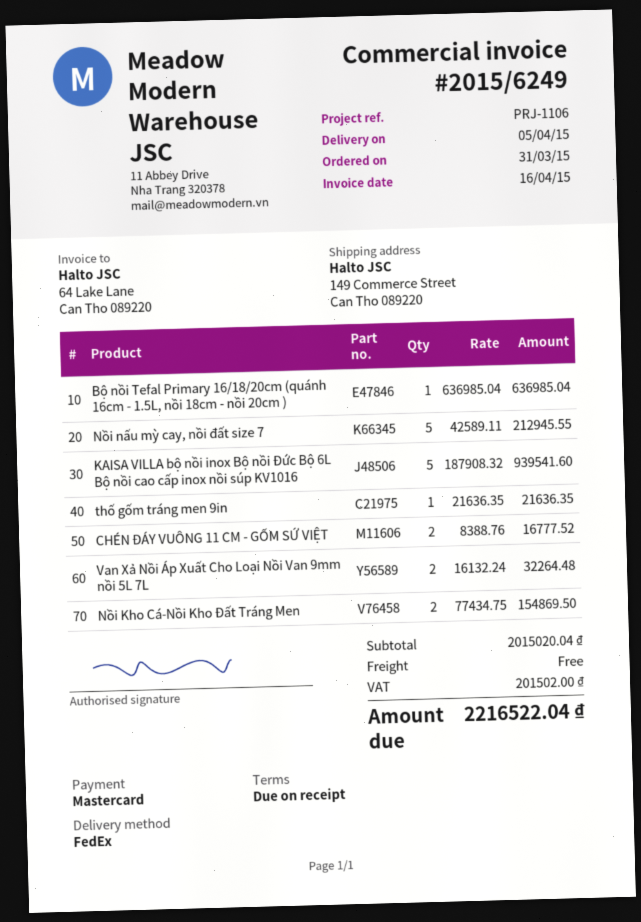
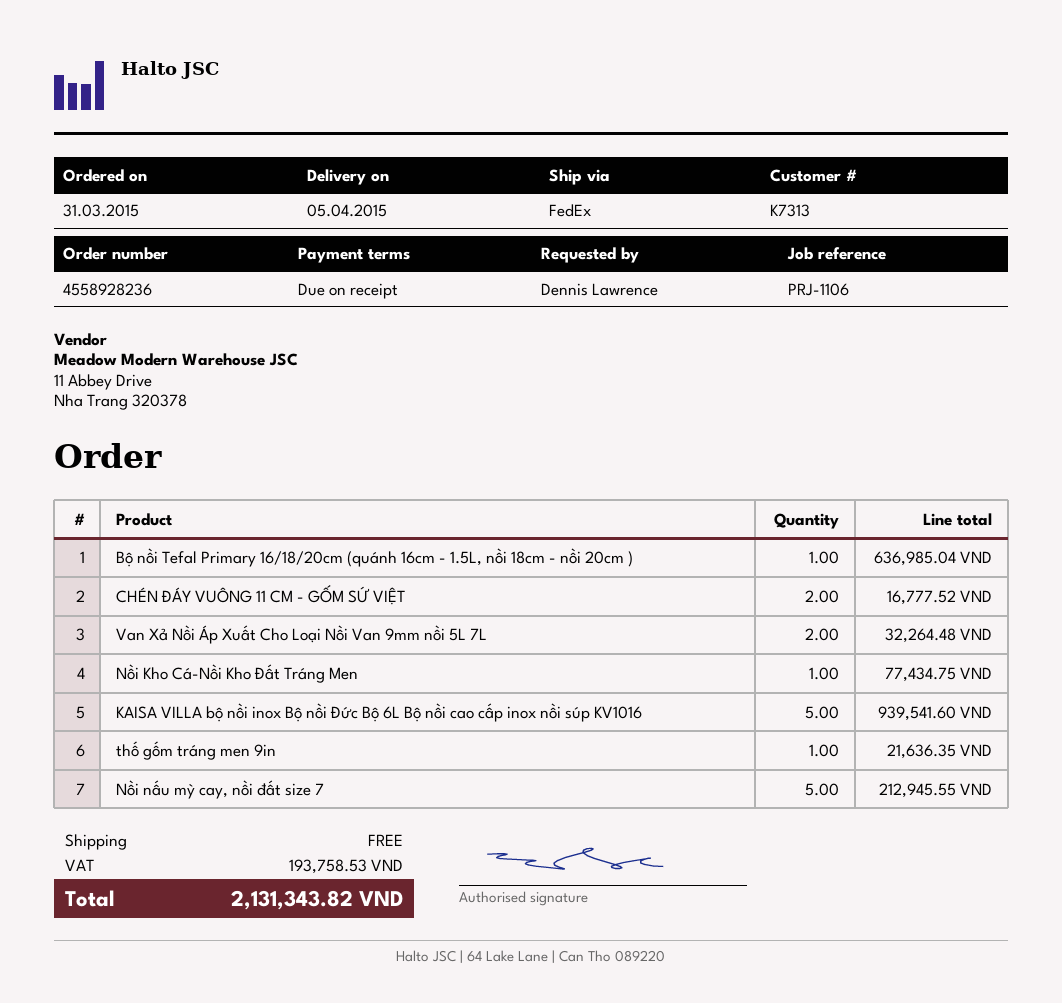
Nồi Kho Cá-Nồi Kho Đất Tráng Men: 2 for 154869.50 -> 1 for 77434.75
tax: 201502.00 -> 193758.53
total: 2216522.04 -> 2131343.82

